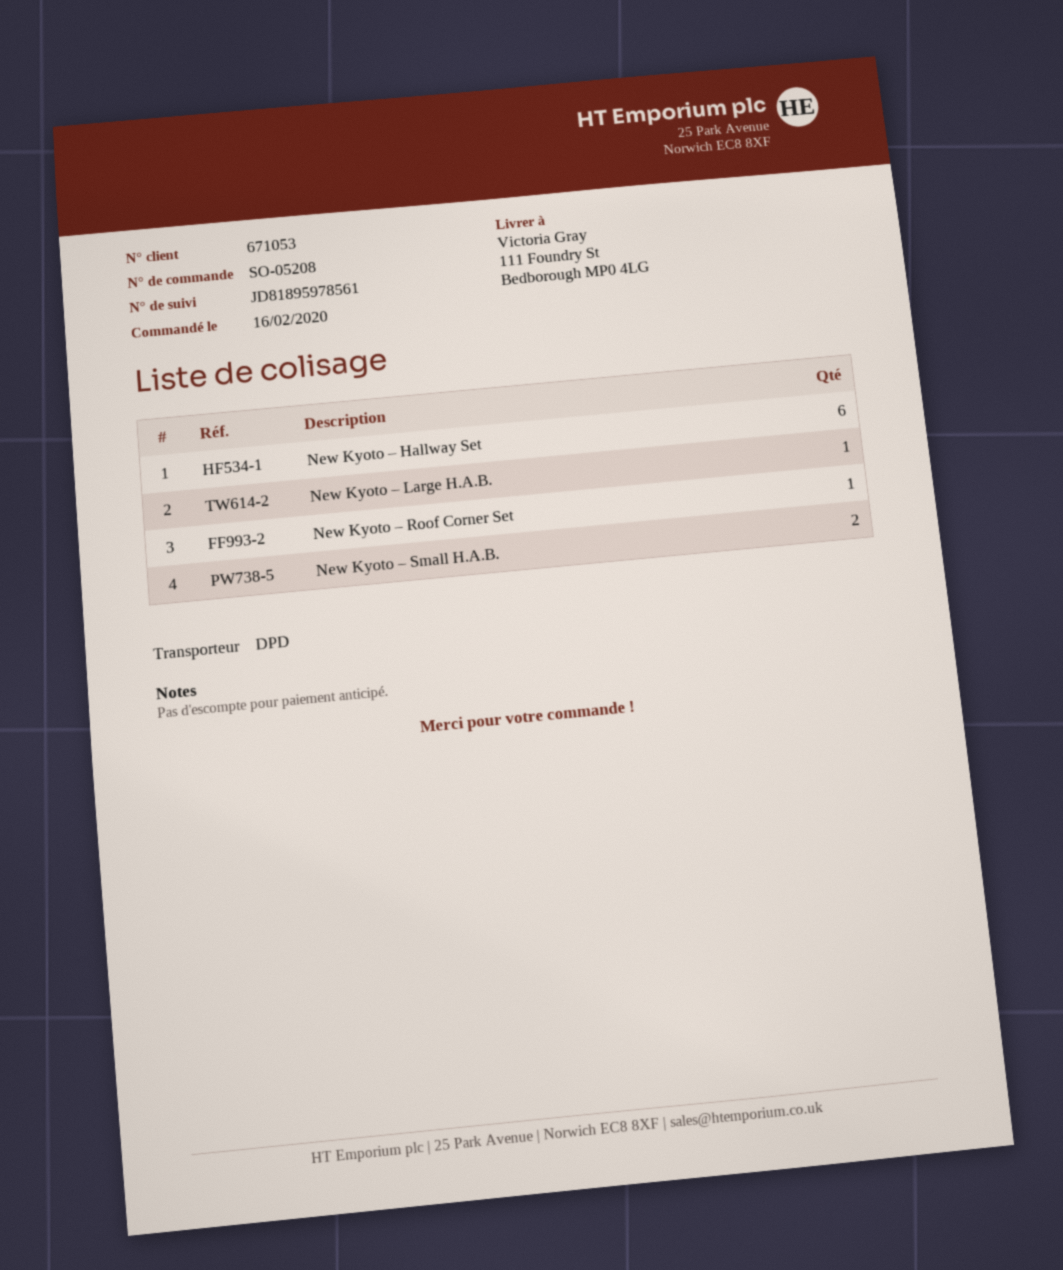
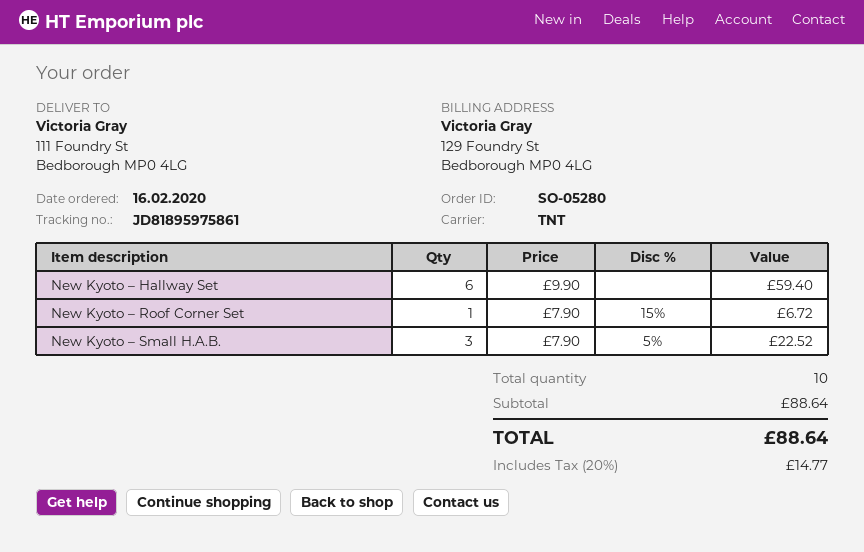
order number: SO-05208 -> SO-05280
shipping method: DPD -> TNT
tracking number: JD81895978561 -> JD81895975861
New Kyoto – Large H.A.B.: 1 -> none
New Kyoto – Small H.A.B.: 2 -> 3

